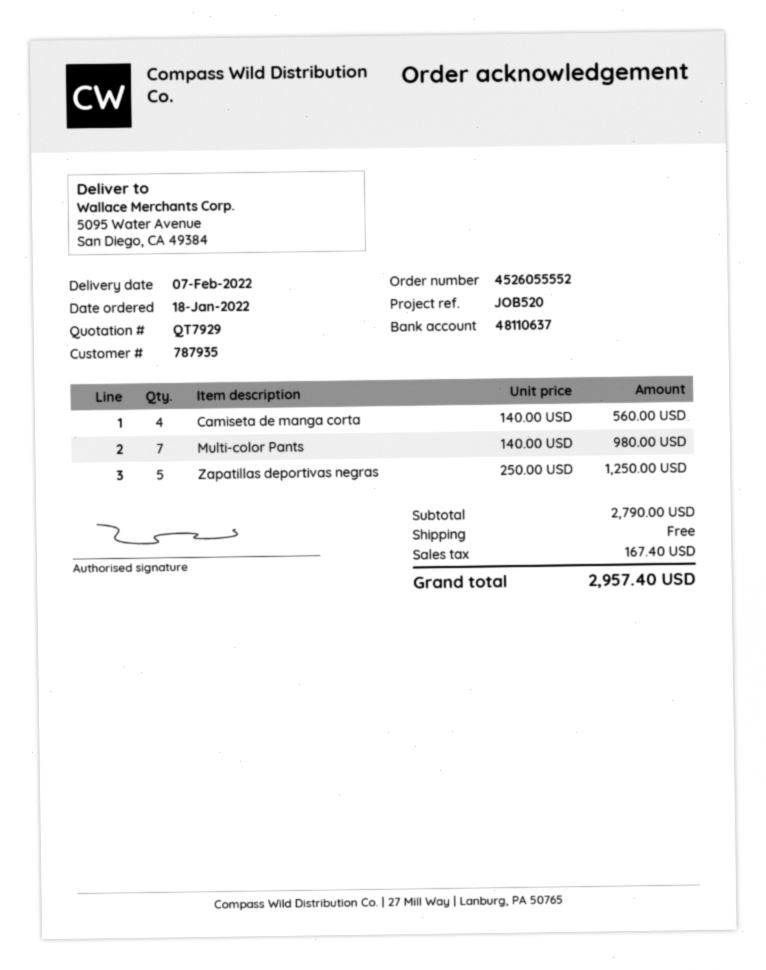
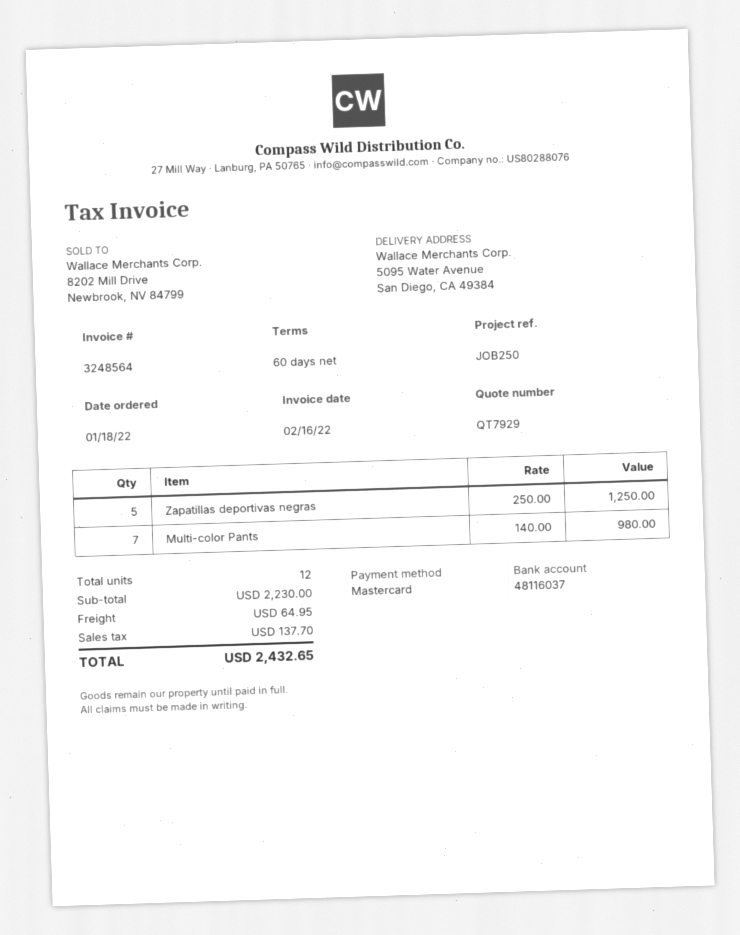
reference: JOB520 -> JOB250
bank account: 48110637 -> 48116037
Camiseta de manga corta: 4 x 140.00 = 560.00 -> none
subtotal: 2790.00 -> 2230.00
shipping: 0.00 -> 64.95
tax: 167.40 -> 137.70
total: 2957.40 -> 2432.65

